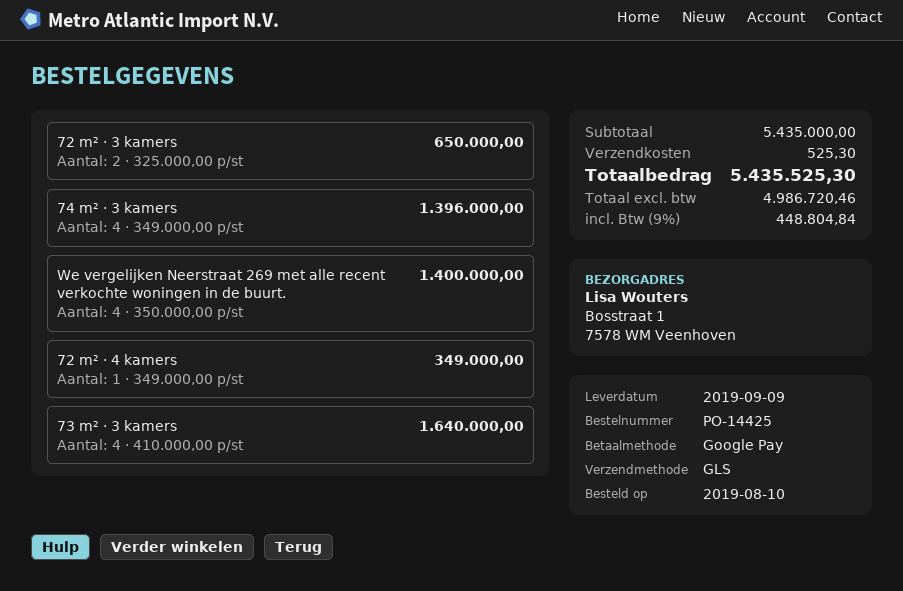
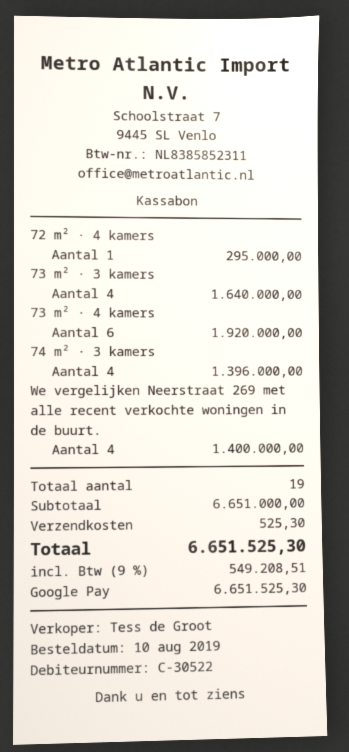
72 m² · 3 kamers: 2 for 650000.00 -> none
72 m² · 4 kamers: 1 for 349000.00 -> 1 for 295000.00
73 m² · 4 kamers: none -> 6 for 1920000.00
subtotal: 5435000.00 -> 6651000.00
tax: 9% = 448804.84 -> 9% = 549208.51
total: 5435525.30 -> 6651525.30

